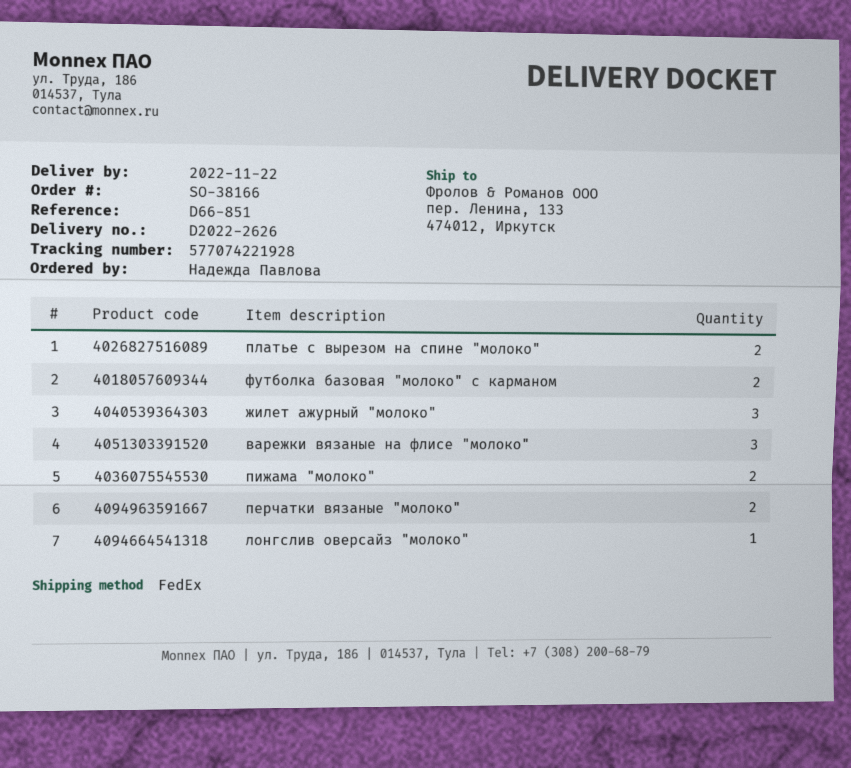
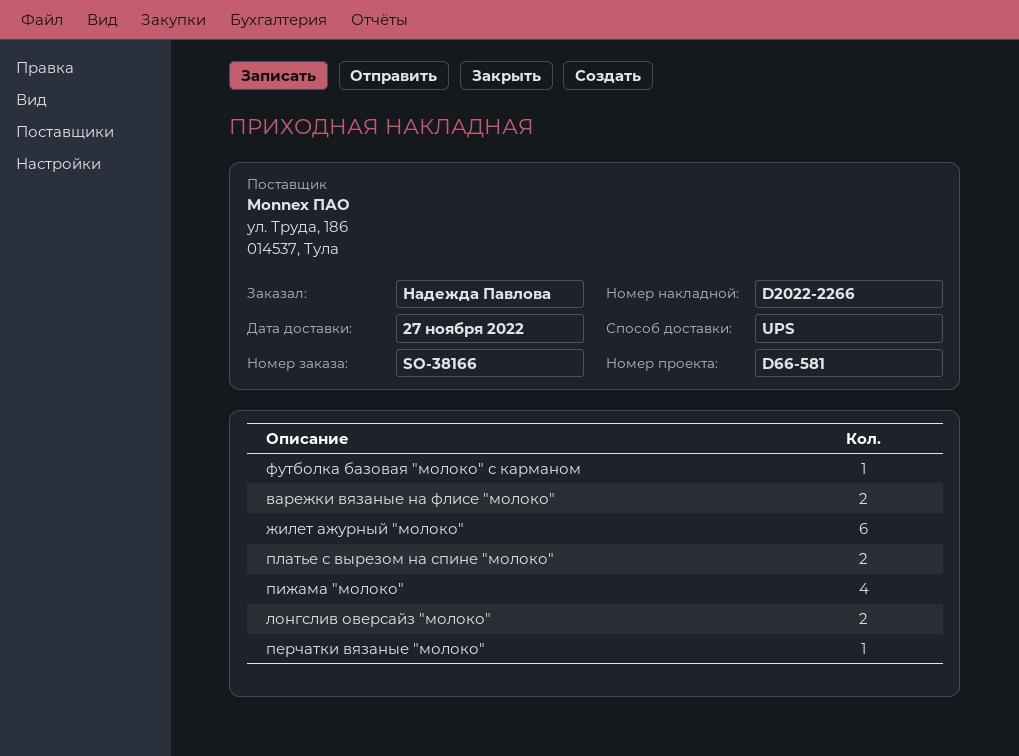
delivery note number: D2022-2626 -> D2022-2266
delivery date: 2022-11-22 -> 2022-11-27
reference: D66-851 -> D66-581
shipping method: FedEx -> UPS
футболка базовая "молоко" с карманом: 2 -> 1
жилет ажурный "молоко": 3 -> 6
варежки вязаные на флисе "молоко": 3 -> 2
пижама "молоко": 2 -> 4
перчатки вязаные "молоко": 2 -> 1
лонгслив оверсайз "молоко": 1 -> 2

